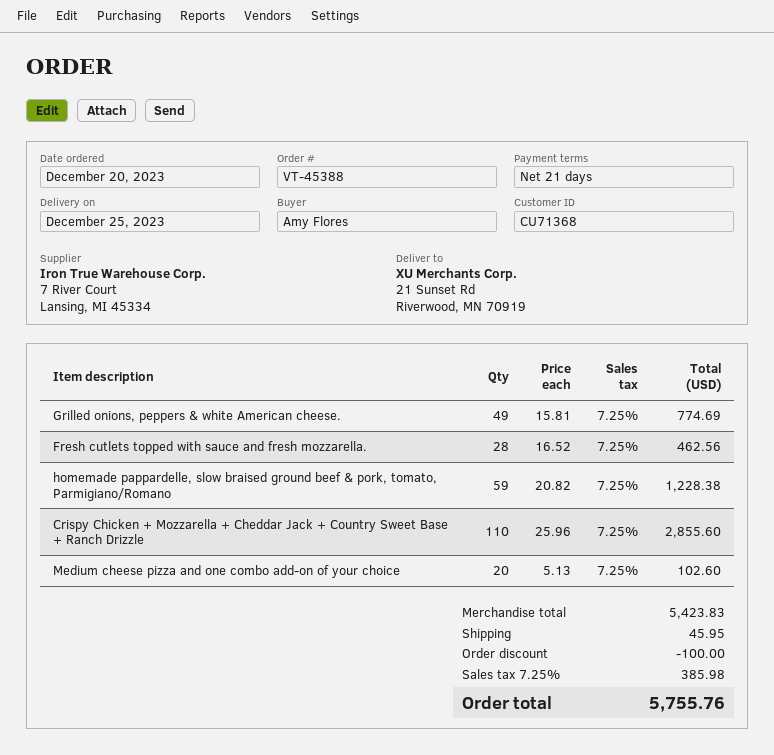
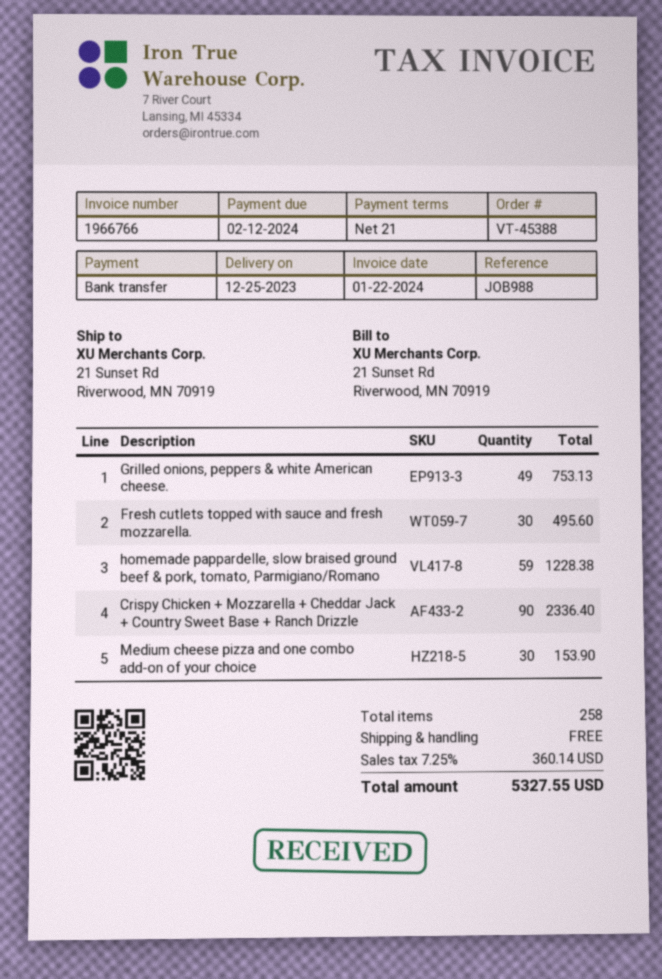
Grilled onions, peppers & white American cheese.: 49 for 774.69 -> 49 for 753.13
Fresh cutlets topped with sauce and fresh mozzarella.: 28 for 462.56 -> 30 for 495.60
Crispy Chicken + Mozzarella + Cheddar Jack + Country Sweet Base + Ranch Drizzle: 110 for 2855.60 -> 90 for 2336.40
Medium cheese pizza and one combo add-on of your choice: 20 for 102.60 -> 30 for 153.90
discount: 100.00 -> none
shipping: 45.95 -> 0.00
tax: 7.25% = 385.98 -> 7.25% = 360.14
total: 5755.76 -> 5327.55

